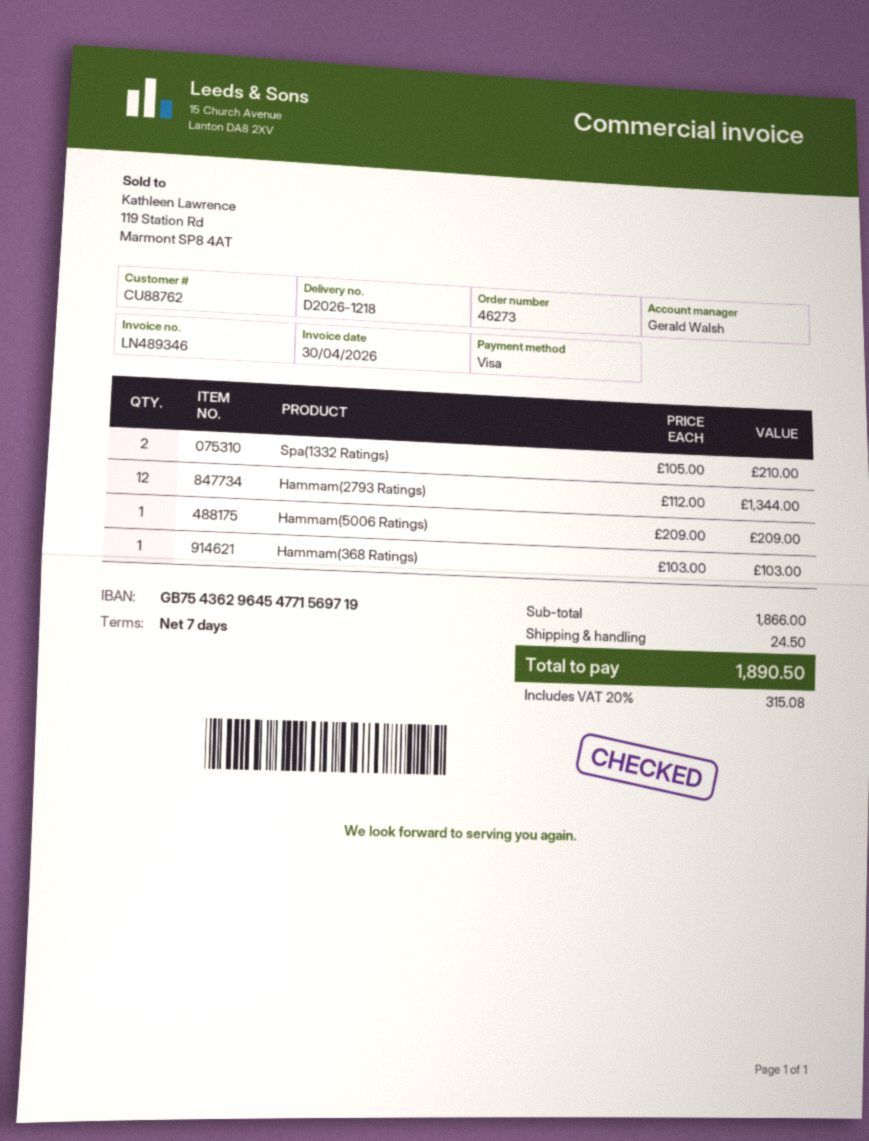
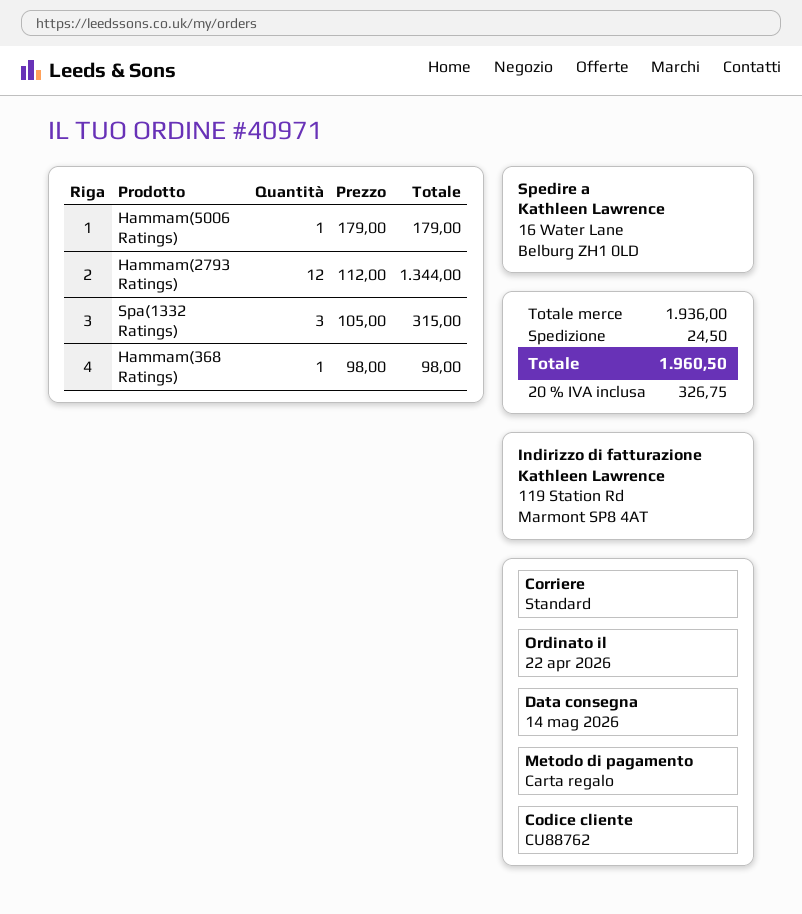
order number: 46273 -> 40971
payment method: Visa -> gift card
Spa(1332 Ratings): 2 x 105.00 = 210.00 -> 3 x 105.00 = 315.00
Hammam(5006 Ratings): 1 x 209.00 = 209.00 -> 1 x 179.00 = 179.00
Hammam(368 Ratings): 1 x 103.00 = 103.00 -> 1 x 98.00 = 98.00
subtotal: 1866.00 -> 1936.00
tax: 20% = 315.08 -> 20% = 326.75
total: 1890.50 -> 1960.50

